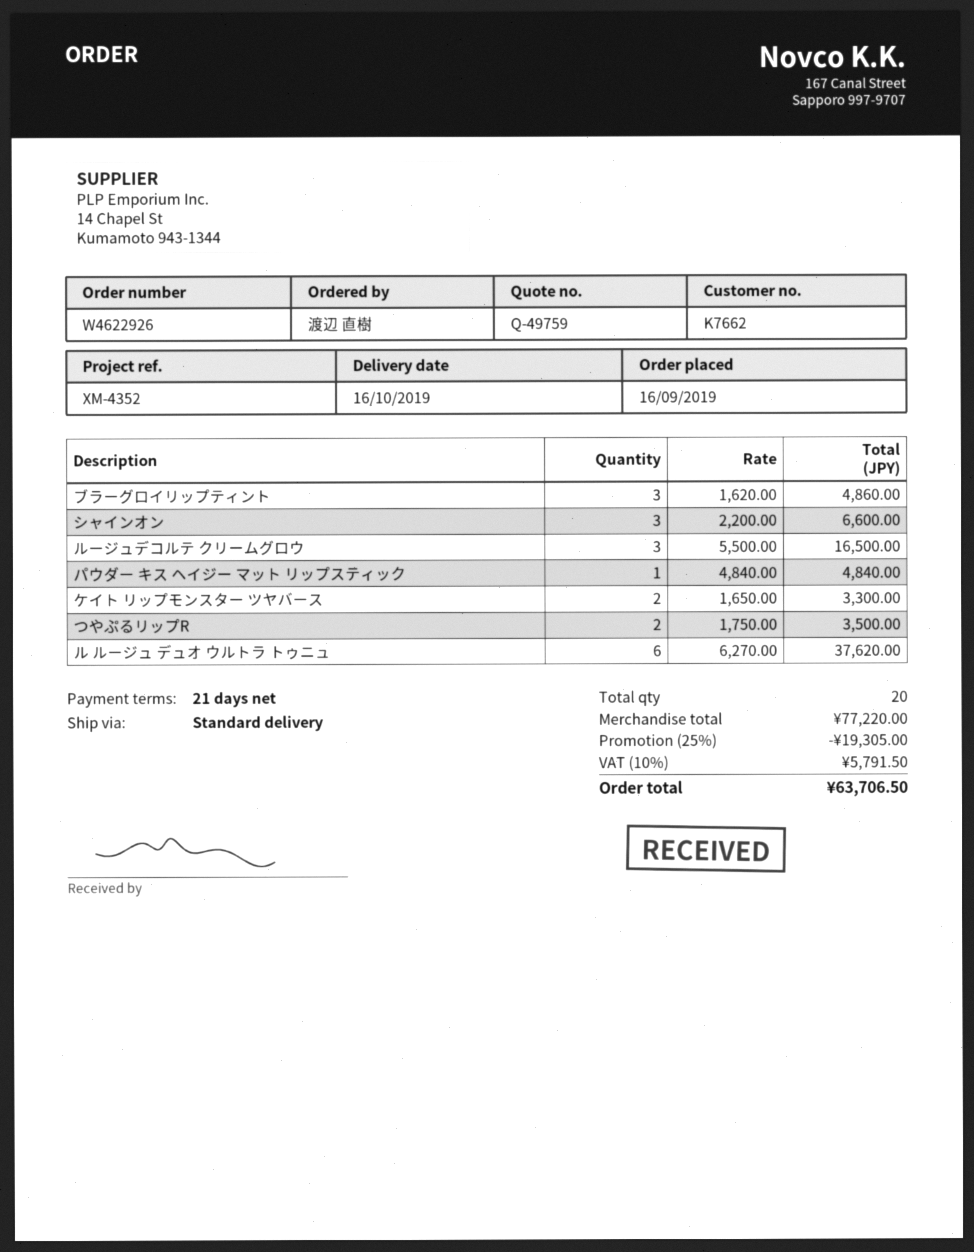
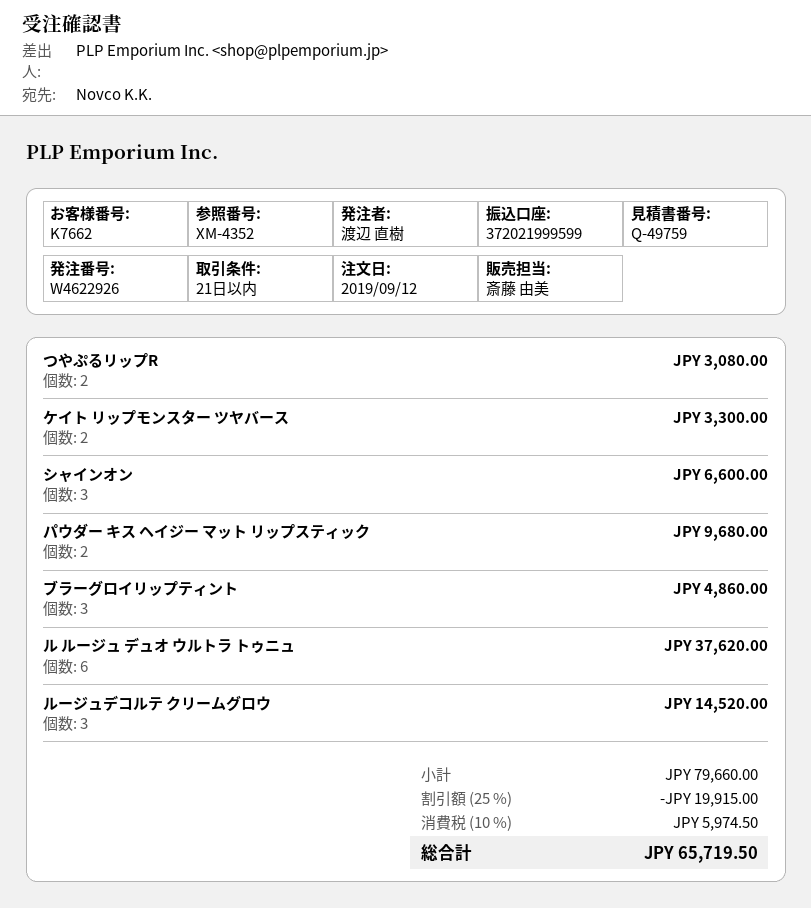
order date: 2019-09-16 -> 2019-09-12
ルージュデコルテ クリームグロウ: 3 for 16500.00 -> 3 for 14520.00
パウダー キス ヘイジー マット リップスティック: 1 for 4840.00 -> 2 for 9680.00
つやぷるリップR: 2 for 3500.00 -> 2 for 3080.00
subtotal: 77220.00 -> 79660.00
discount: 25% = 19305.00 -> 25% = 19915.00
tax: 10% = 5791.50 -> 10% = 5974.50
total: 63706.50 -> 65719.50

